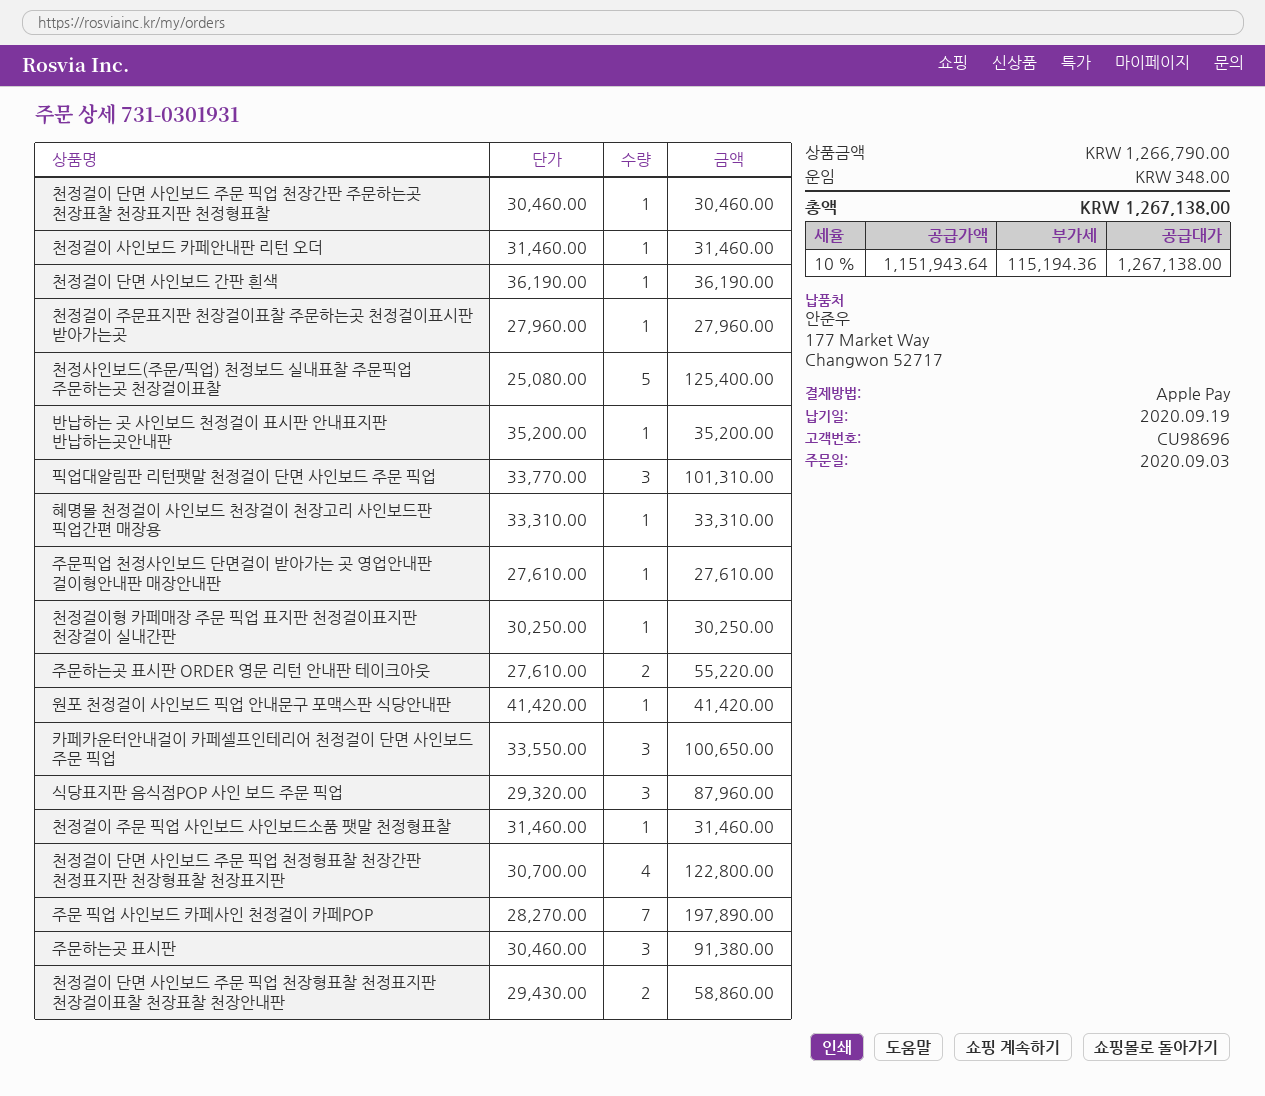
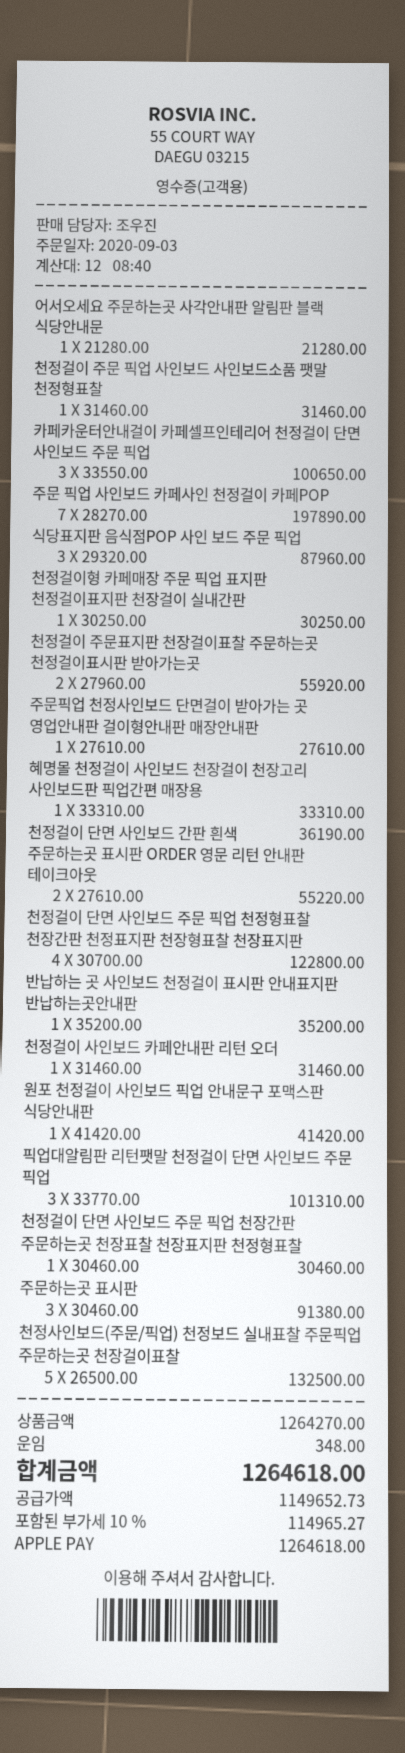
천정걸이 주문표지판 천장걸이표찰 주문하는곳 천정걸이표시판 받아가는곳: 1 x 27960.00 = 27960.00 -> 2 x 27960.00 = 55920.00
천정사인보드(주문/픽업) 천정보드 실내표찰 주문픽업 주문하는곳 천장걸이표찰: 5 x 25080.00 = 125400.00 -> 5 x 26500.00 = 132500.00
천정걸이 단면 사인보드 주문 픽업 천장형표찰 천정표지판 천장걸이표찰 천장표찰 천장안내판: 2 x 29430.00 = 58860.00 -> none
어서오세요 주문하는곳 사각안내판 알림판 블랙 식당안내문: none -> 1 x 21280.00 = 21280.00
subtotal: 1266790.00 -> 1264270.00
net: 1151943.64 -> 1149652.73
tax: 10% = 115194.36 -> 10% = 114965.27
total: 1267138.00 -> 1264618.00

